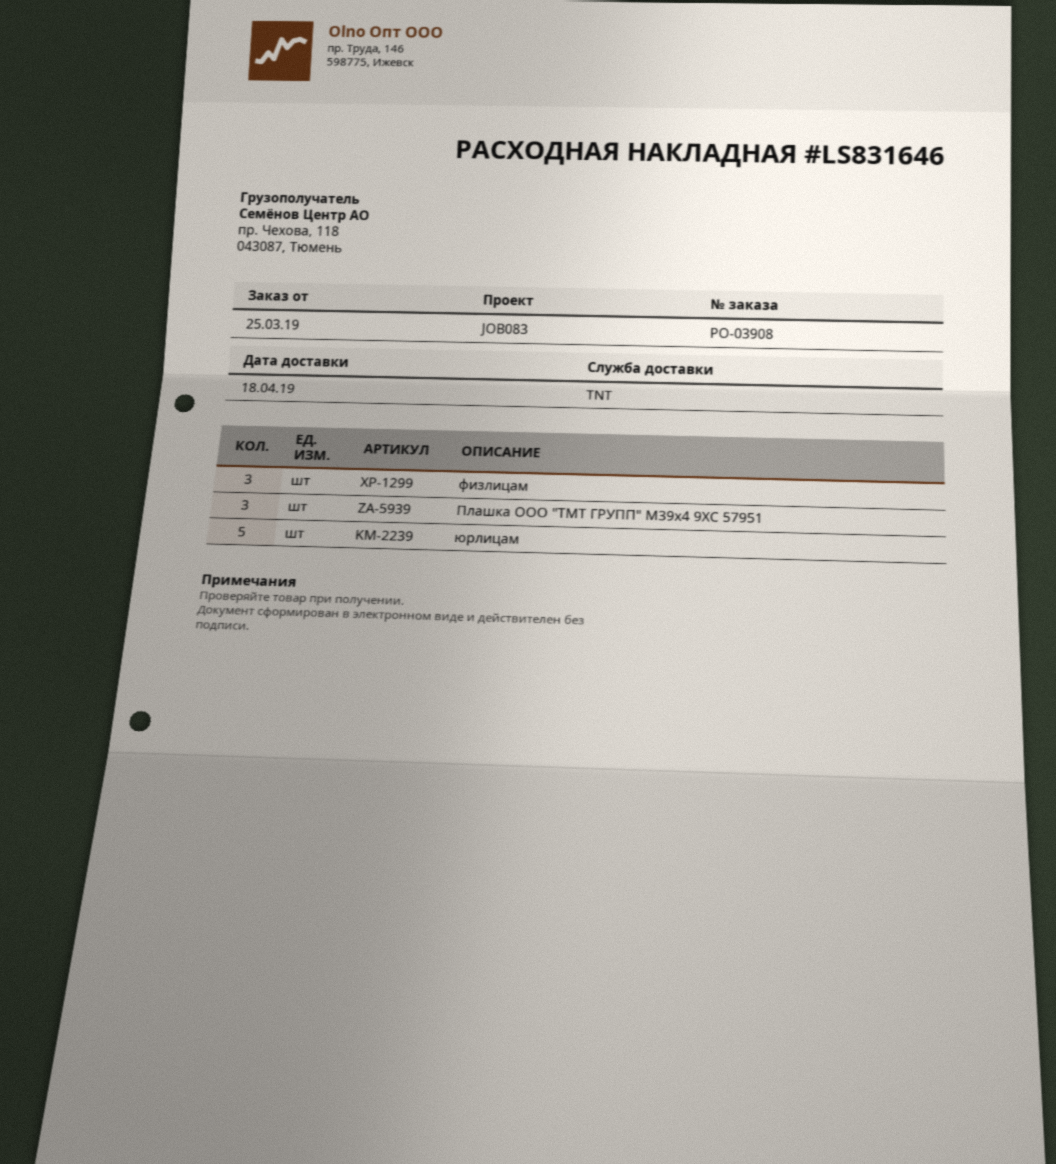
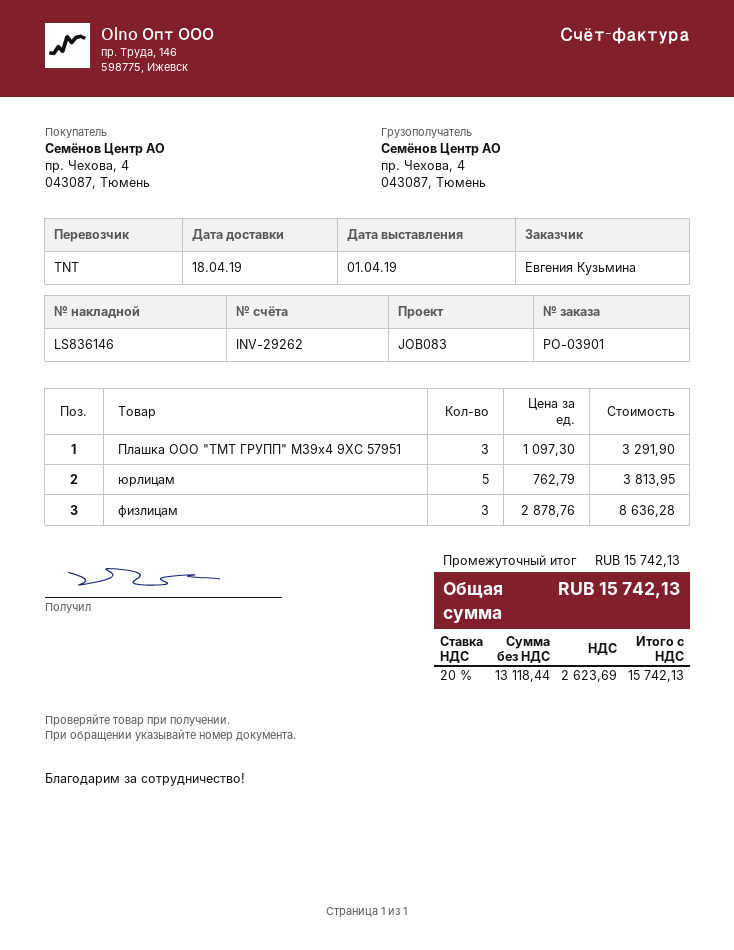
order number: PO-03908 -> PO-03901
delivery note number: LS831646 -> LS836146
ship to: пр. Чехова, 118, 043087, Тюмень -> пр. Чехова, 4, 043087, Тюмень

